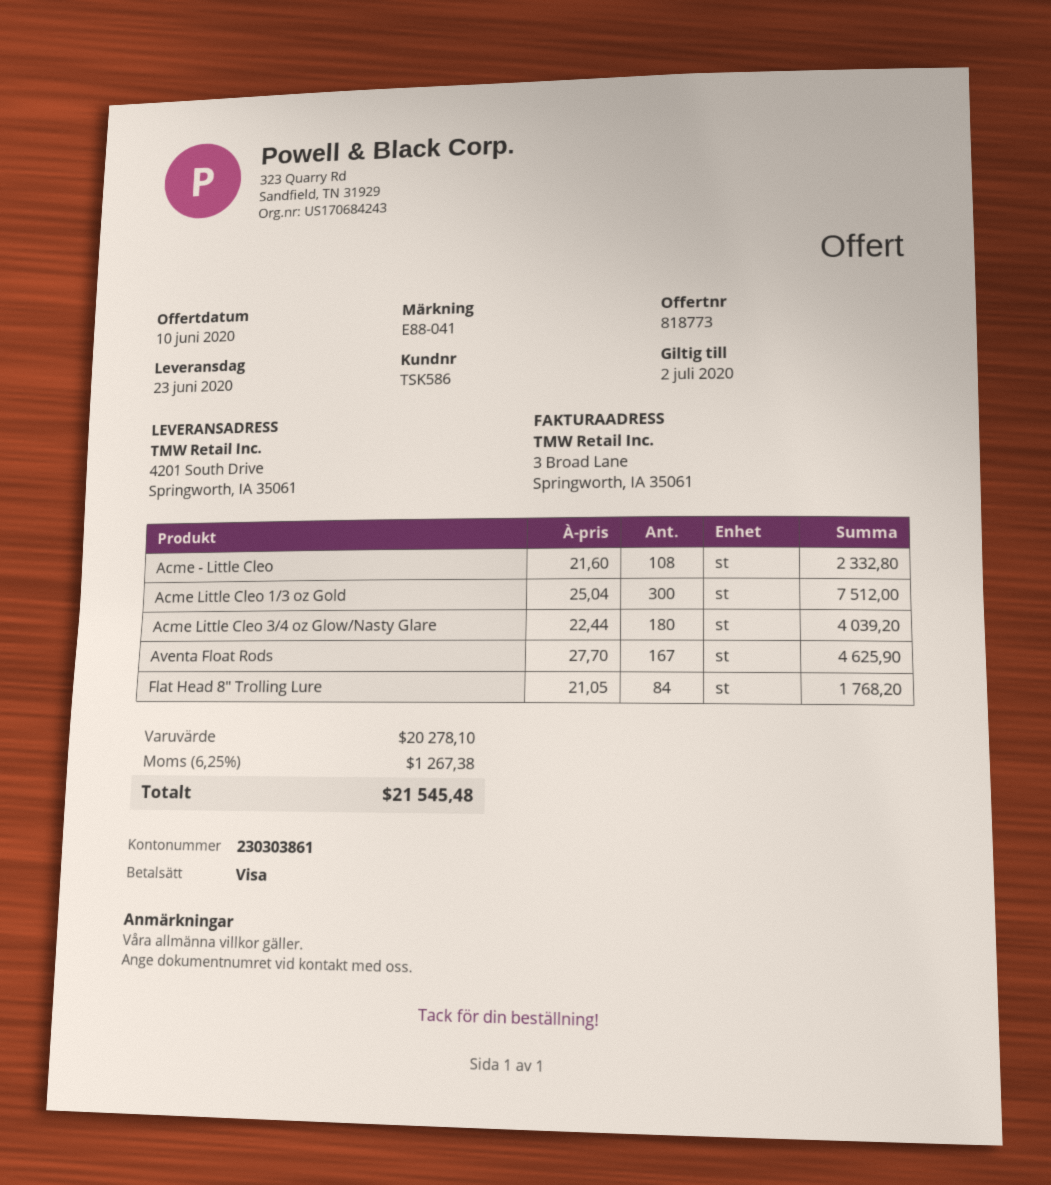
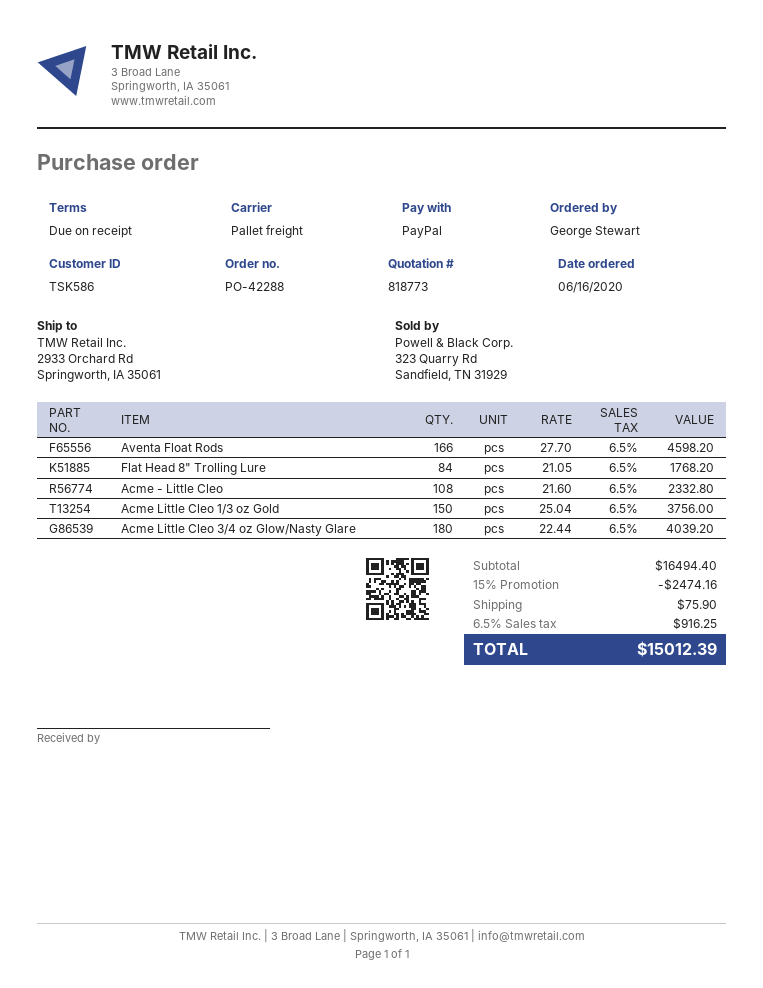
payment method: Visa -> PayPal
ship to: 4201 South Drive, Springworth, IA 35061 -> 2933 Orchard Rd, Springworth, IA 35061
Acme Little Cleo 1/3 oz Gold: 300 x 25.04 = 7512.00 -> 150 x 25.04 = 3756.00
Aventa Float Rods: 167 x 27.70 = 4625.90 -> 166 x 27.70 = 4598.20
subtotal: 20278.10 -> 16494.40
discount: none -> 15% = 2474.16
shipping: none -> 75.90
tax: 6.25% = 1267.38 -> 6.5% = 916.25
total: 21545.48 -> 15012.39

